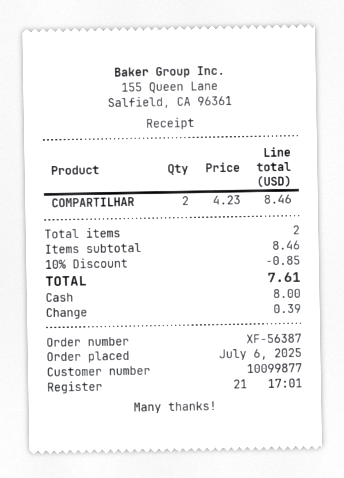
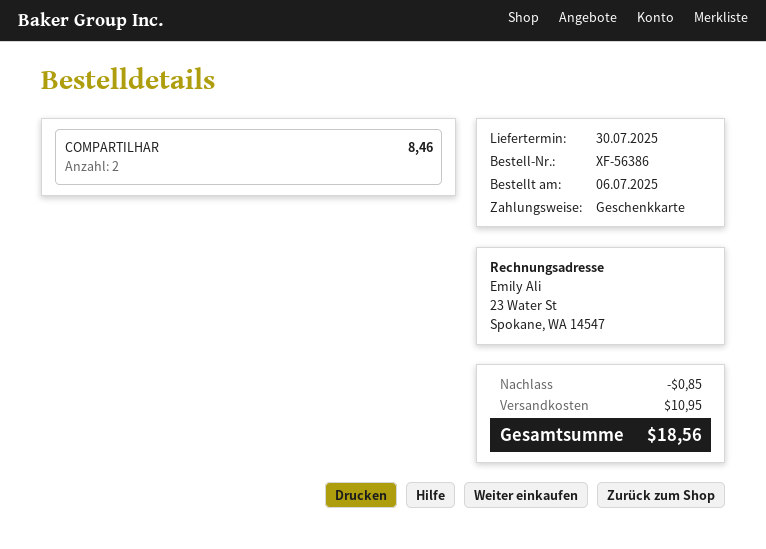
order number: XF-56387 -> XF-56386
payment method: cash -> gift card
shipping: none -> 10.95
total: 7.61 -> 18.56

